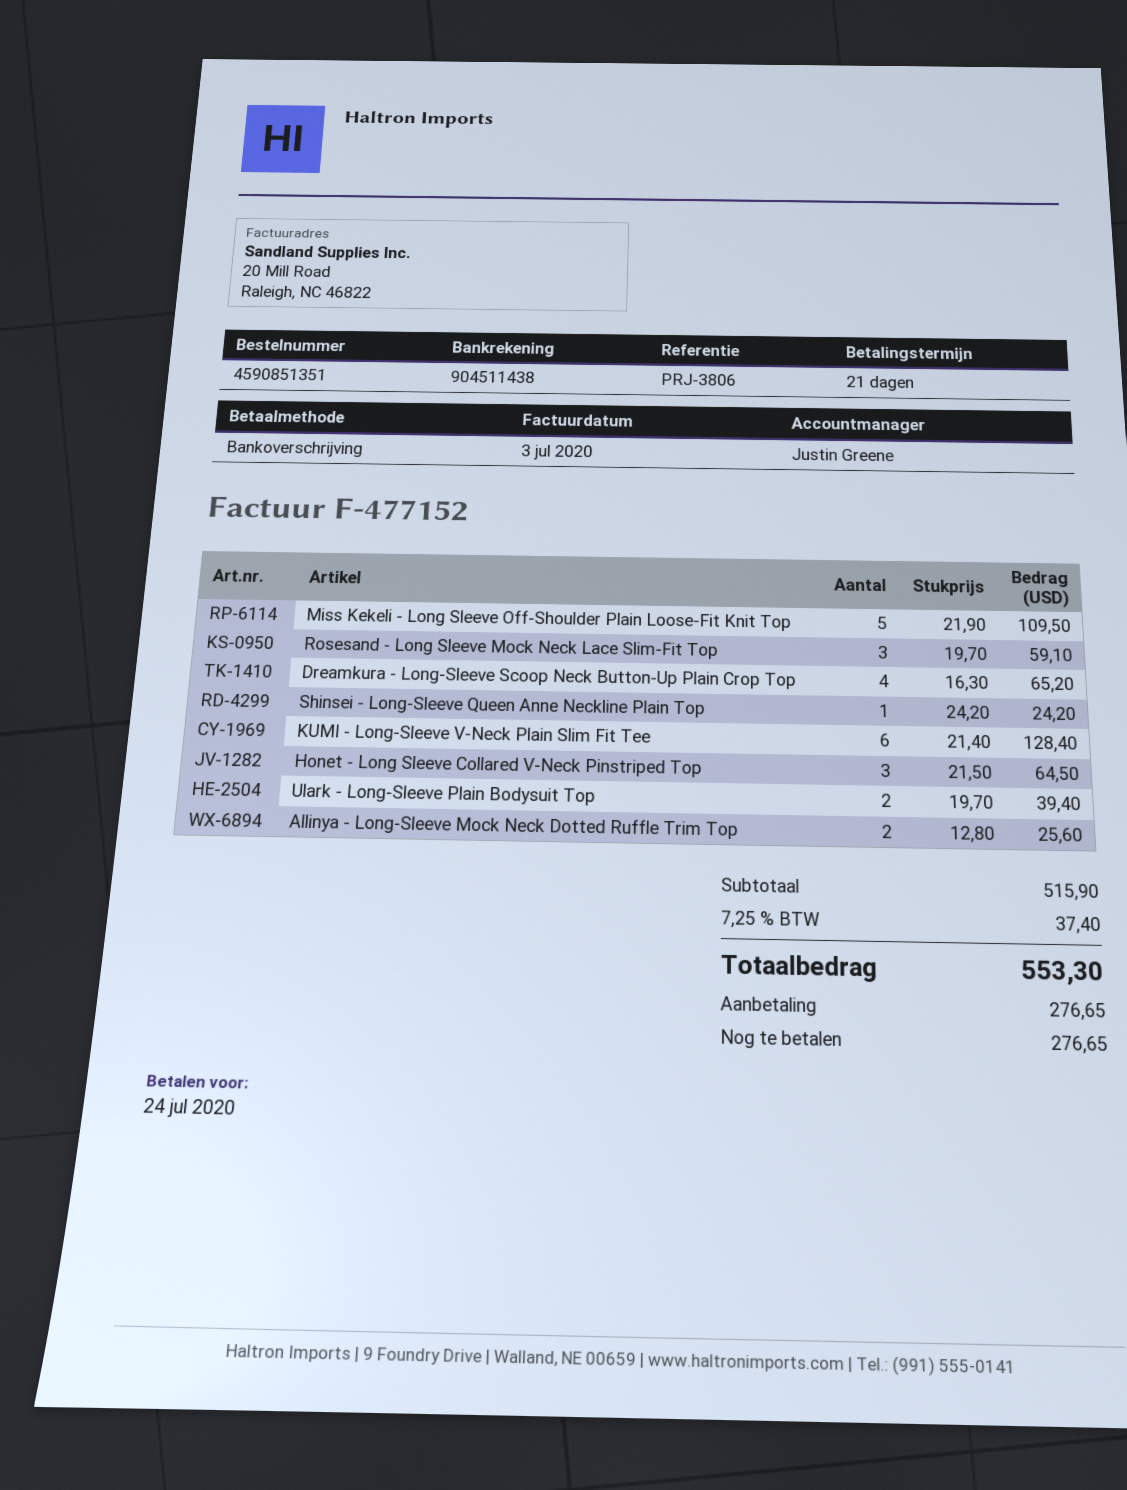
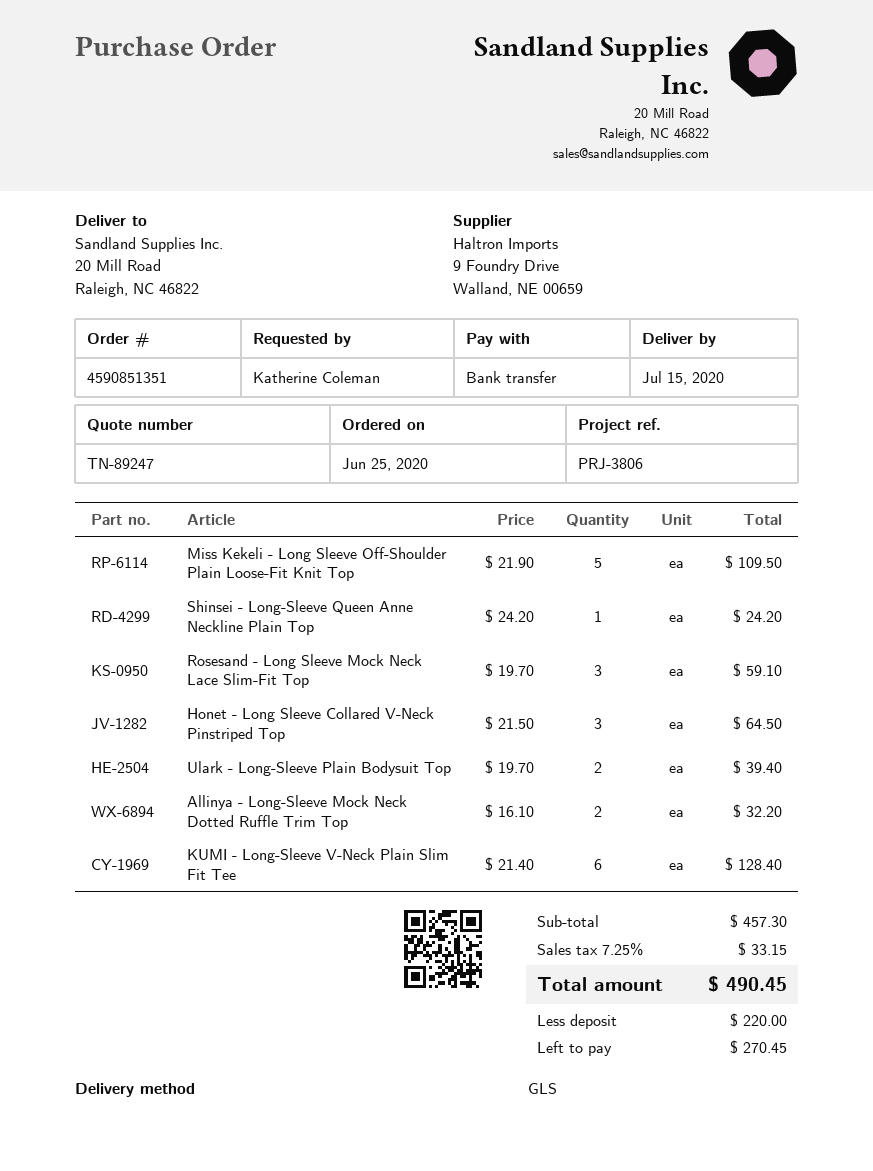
Dreamkura - Long-Sleeve Scoop Neck Button-Up Plain Crop Top: 4 x 16.30 = 65.20 -> none
Allinya - Long-Sleeve Mock Neck Dotted Ruffle Trim Top: 2 x 12.80 = 25.60 -> 2 x 16.10 = 32.20
subtotal: 515.90 -> 457.30
tax: 7.25% = 37.40 -> 7.25% = 33.15
total: 553.30 -> 490.45
deposit: 276.65 -> 220.00
balance: 276.65 -> 270.45

